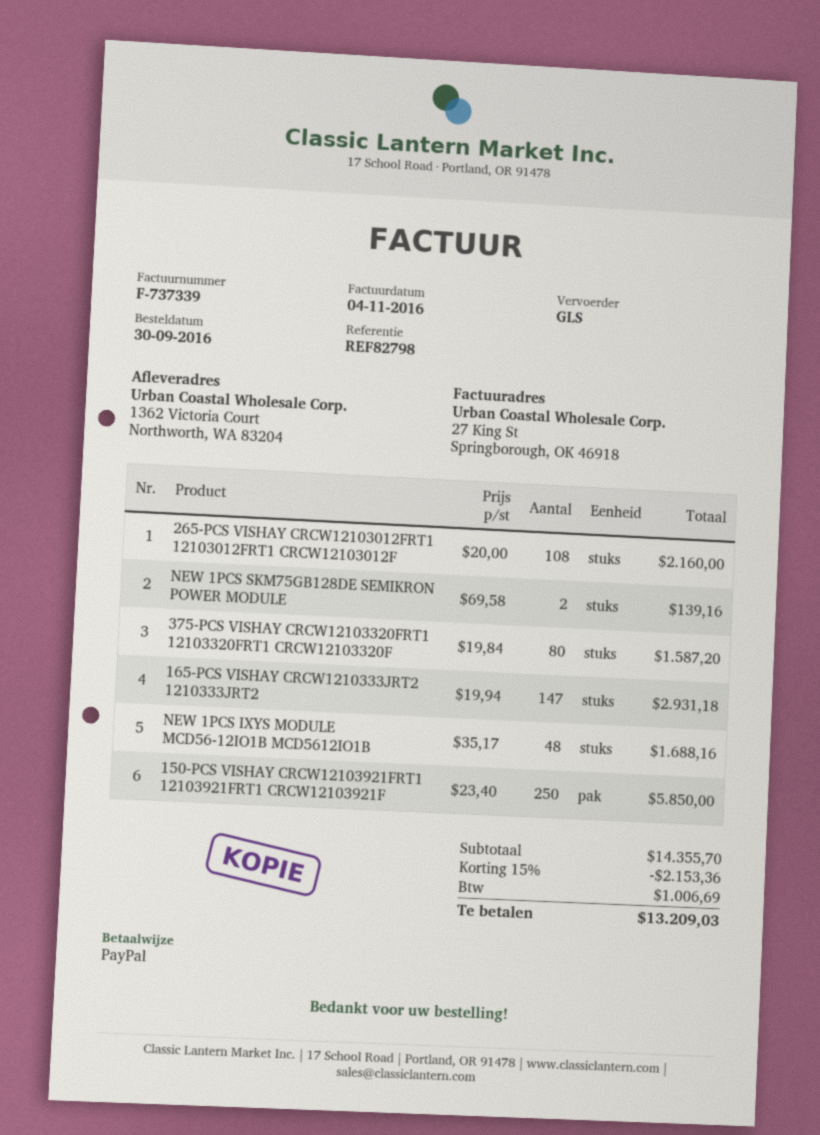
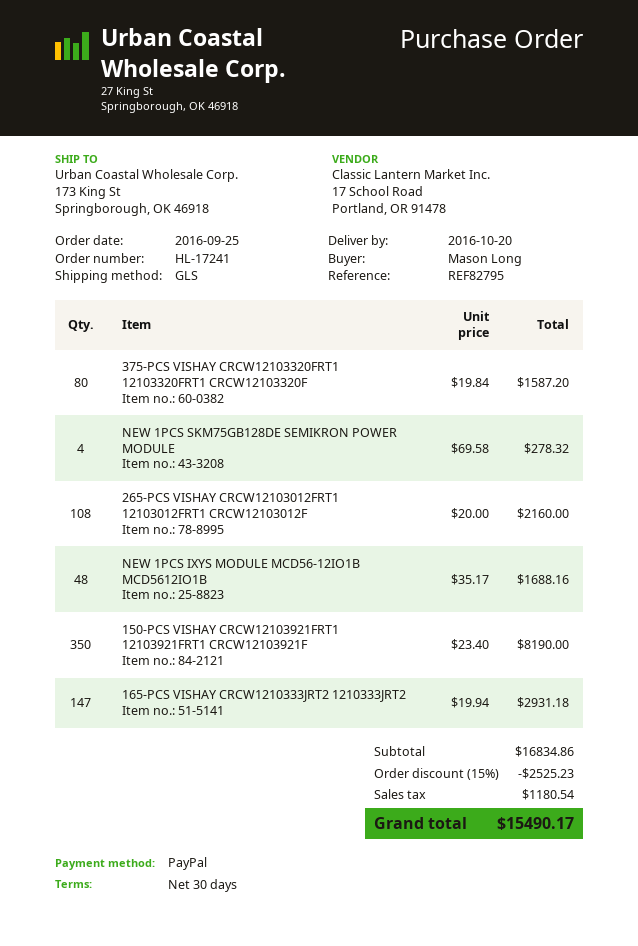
order date: 2016-09-30 -> 2016-09-25
reference: REF82798 -> REF82795
ship to: 1362 Victoria Court, Northworth, WA 83204 -> 173 King St, Springborough, OK 46918
NEW 1PCS SKM75GB128DE SEMIKRON POWER MODULE: 2 x 69.58 = 139.16 -> 4 x 69.58 = 278.32
150-PCS VISHAY CRCW12103921FRT1 12103921FRT1 CRCW12103921F: 250 x 23.40 = 5850.00 -> 350 x 23.40 = 8190.00
subtotal: 14355.70 -> 16834.86
discount: 15% = 2153.36 -> 15% = 2525.23
tax: 1006.69 -> 1180.54
total: 13209.03 -> 15490.17

